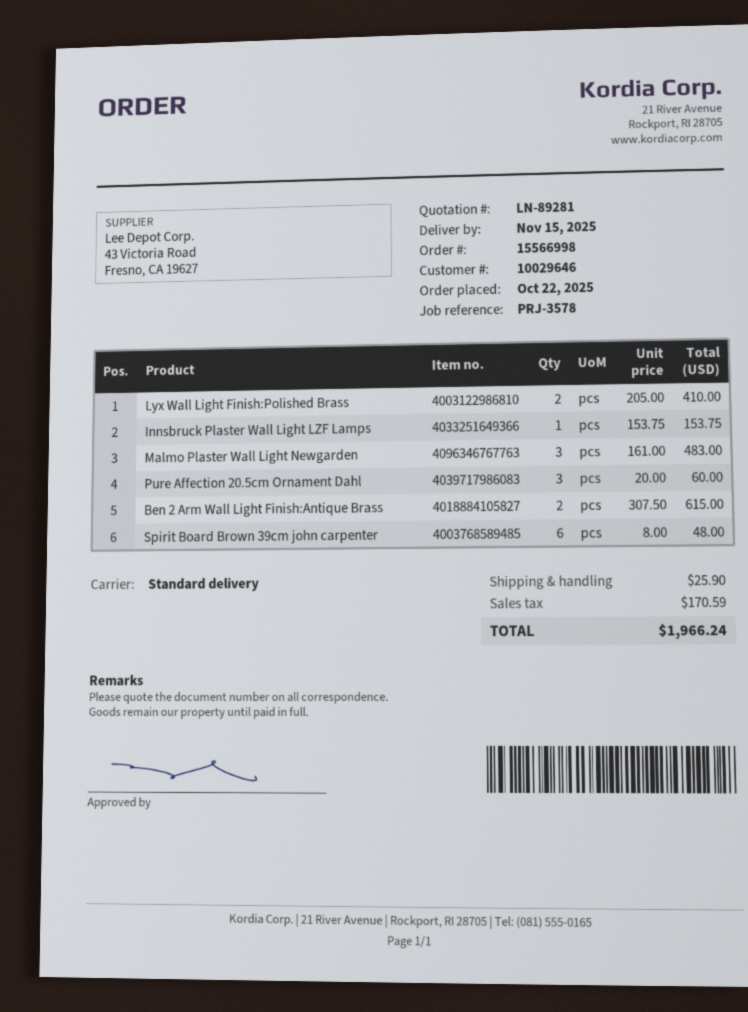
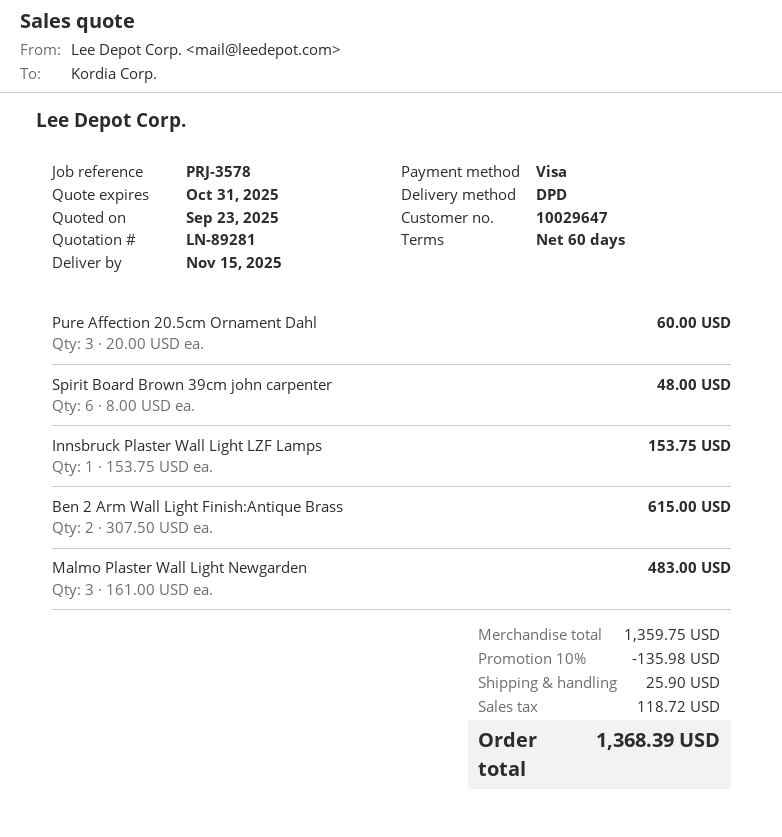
customer number: 10029646 -> 10029647
shipping method: standard -> DPD
Lyx Wall Light Finish:Polished Brass: 2 x 205.00 = 410.00 -> none
discount: none -> 10% = 135.98
tax: 170.59 -> 118.72
total: 1966.24 -> 1368.39

